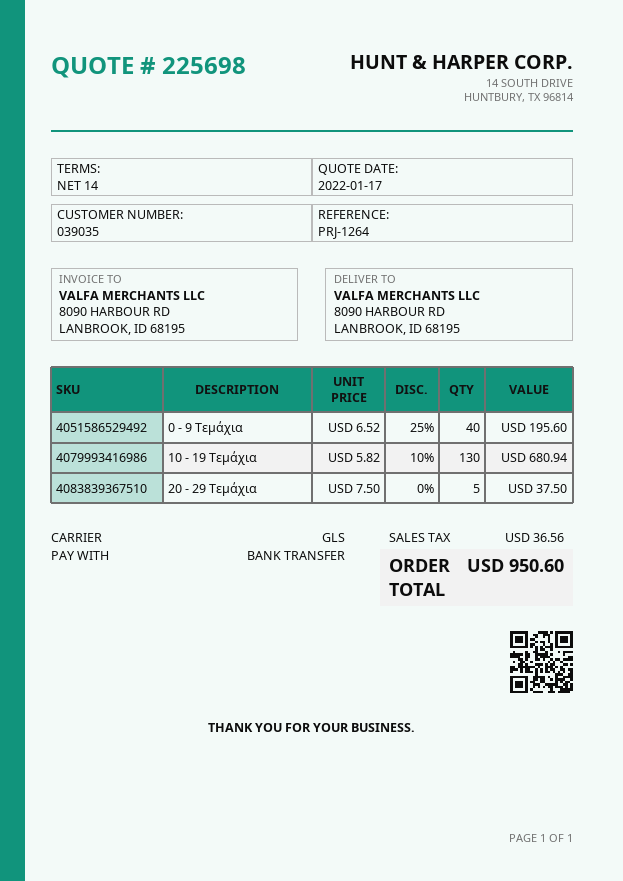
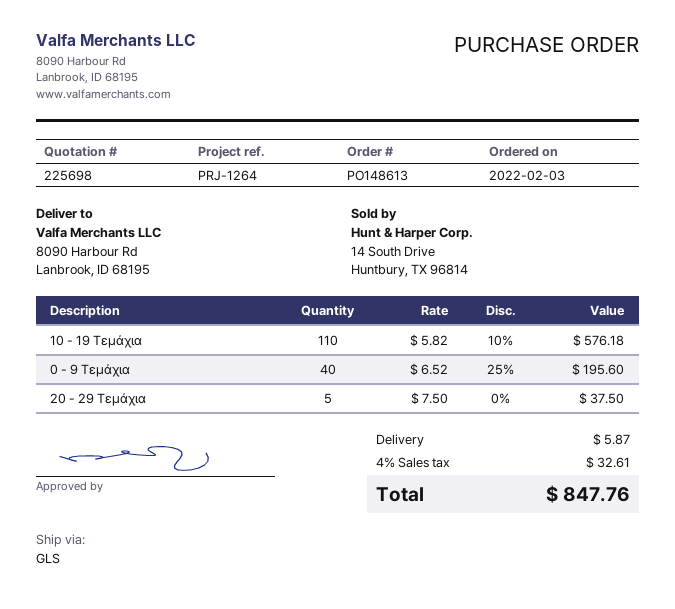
10 - 19 Τεμάχια: 130 x 5.82 - 10% = 680.94 -> 110 x 5.82 - 10% = 576.18
shipping: none -> 5.87
tax: 36.56 -> 32.61
total: 950.60 -> 847.76

